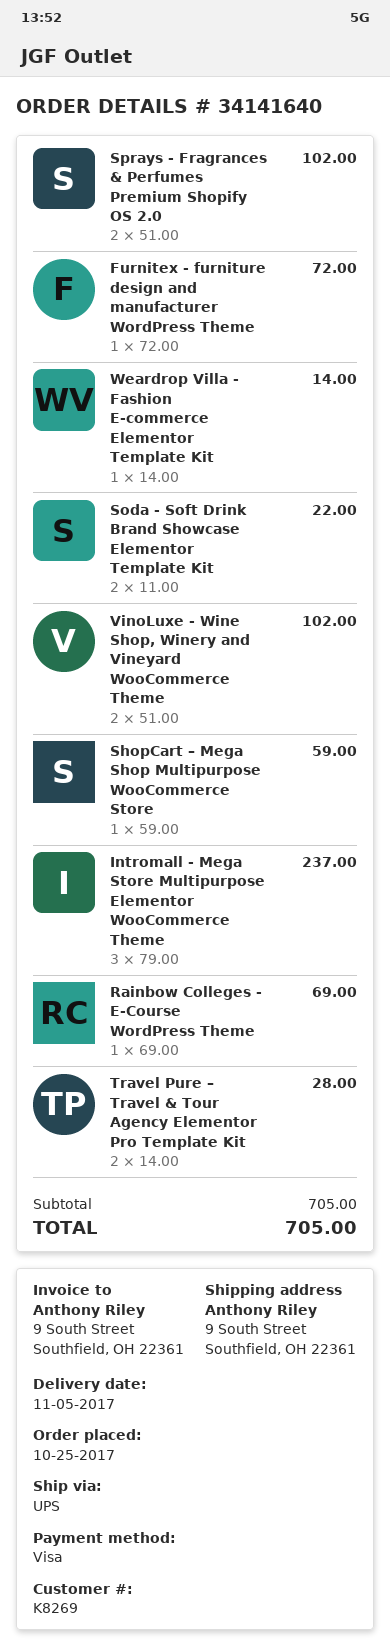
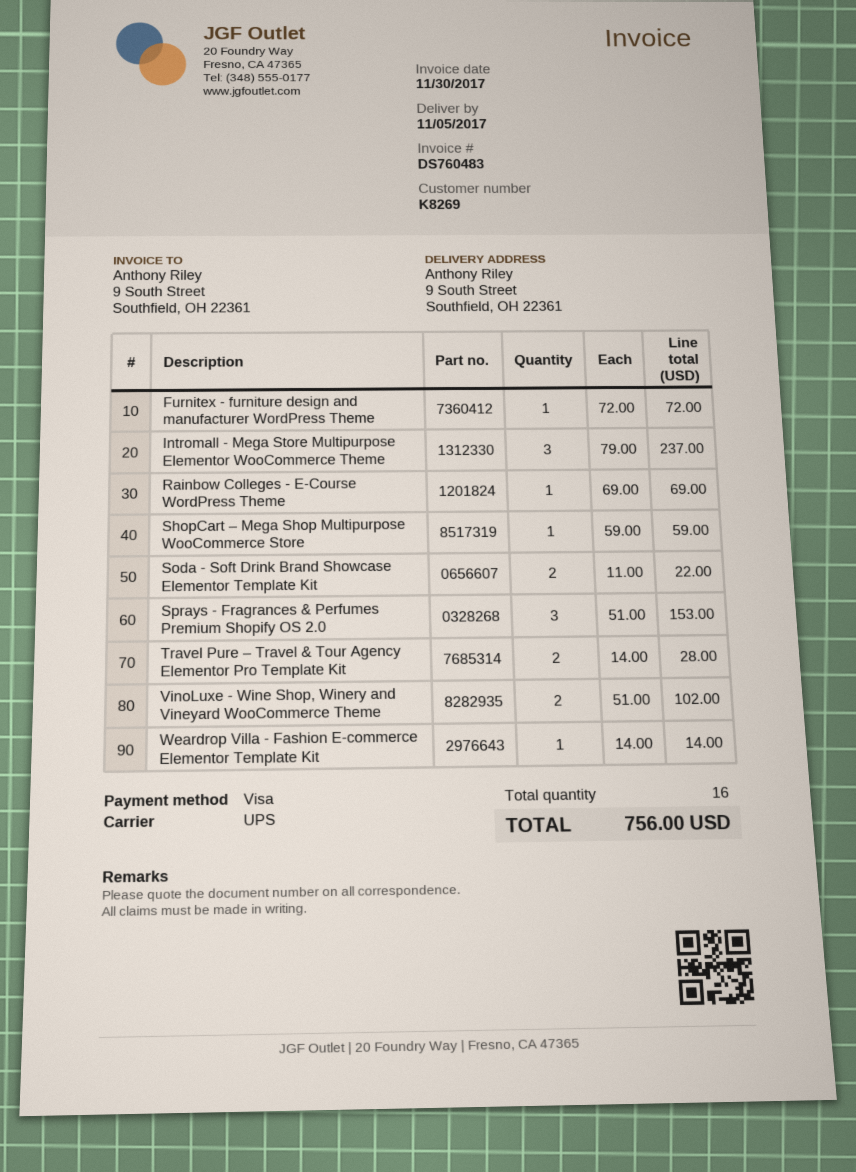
Sprays - Fragrances & Perfumes Premium Shopify OS 2.0: 2 x 51.00 = 102.00 -> 3 x 51.00 = 153.00
total: 705.00 -> 756.00

